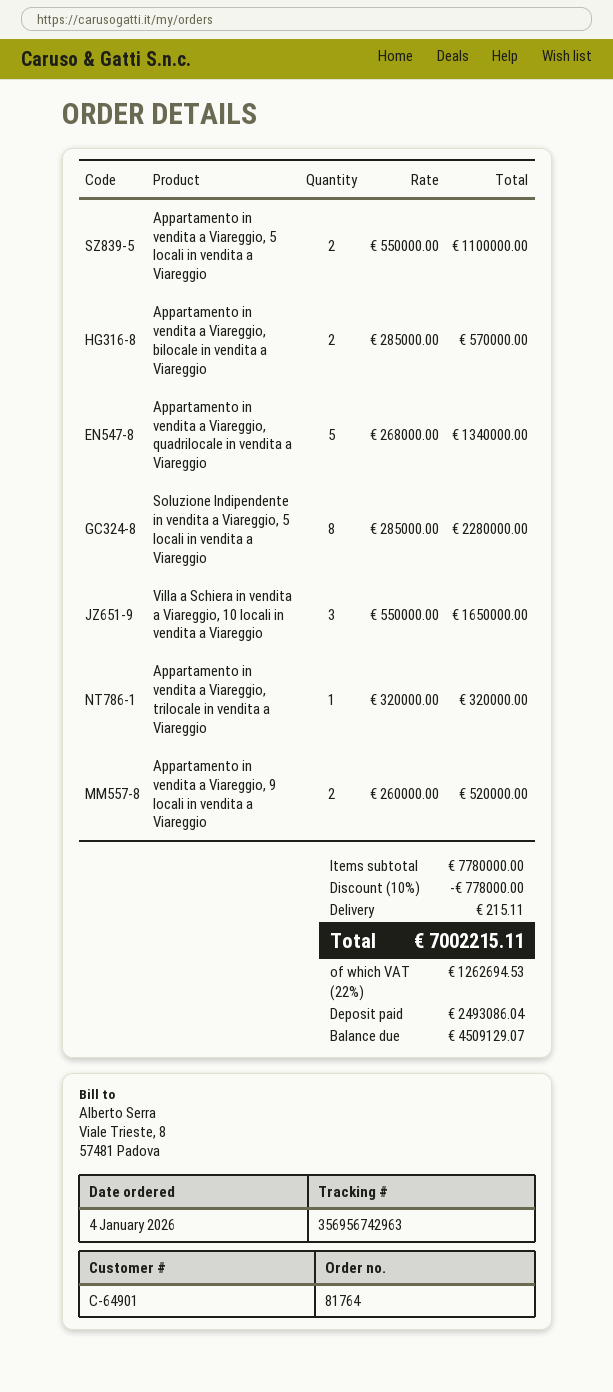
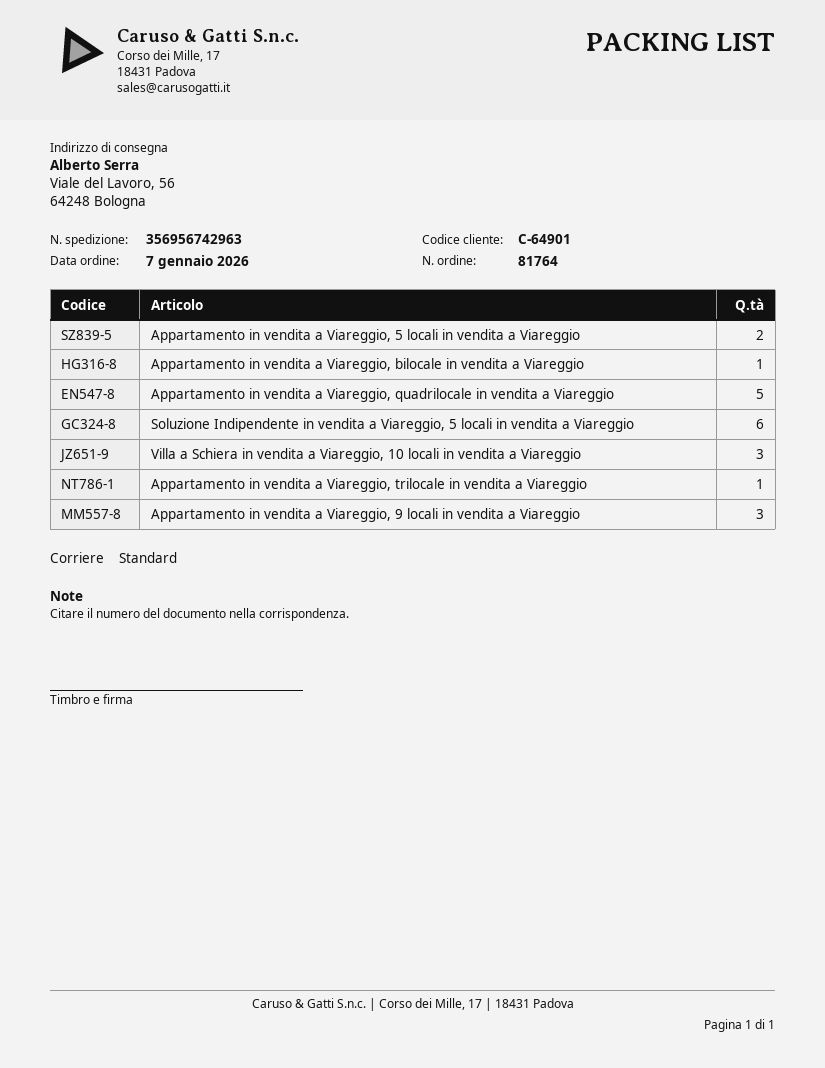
order date: 2026-01-04 -> 2026-01-07
Appartamento in vendita a Viareggio, bilocale in vendita a Viareggio: 2 -> 1
Soluzione Indipendente in vendita a Viareggio, 5 locali in vendita a Viareggio: 8 -> 6
Appartamento in vendita a Viareggio, 9 locali in vendita a Viareggio: 2 -> 3

